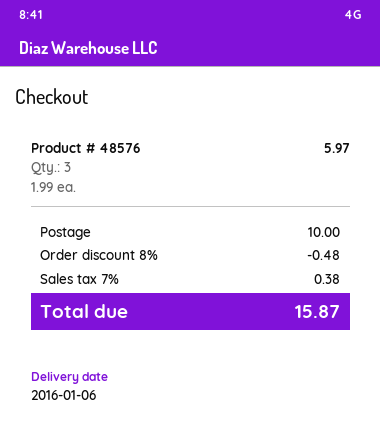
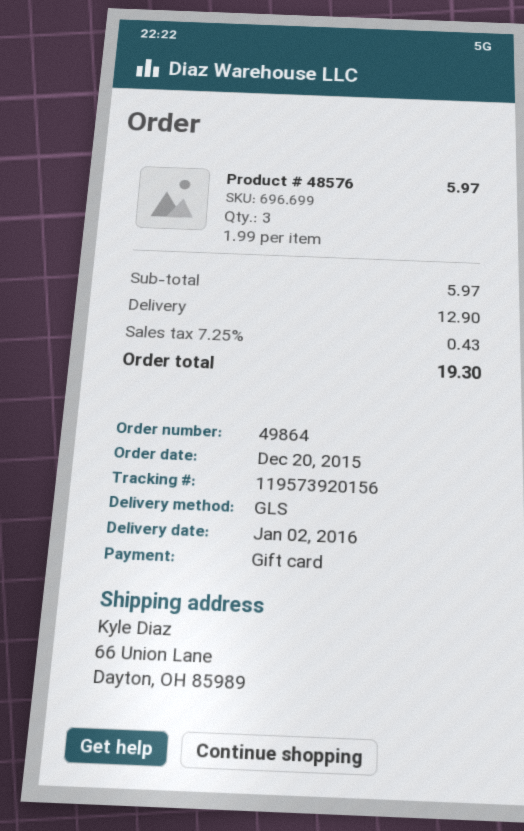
delivery date: 2016-01-06 -> 2016-01-02
discount: 8% = 0.48 -> none
shipping: 10.00 -> 12.90
tax: 7% = 0.38 -> 7.25% = 0.43
total: 15.87 -> 19.30

